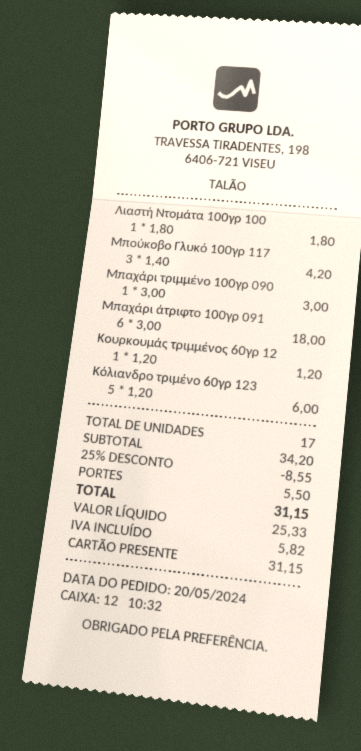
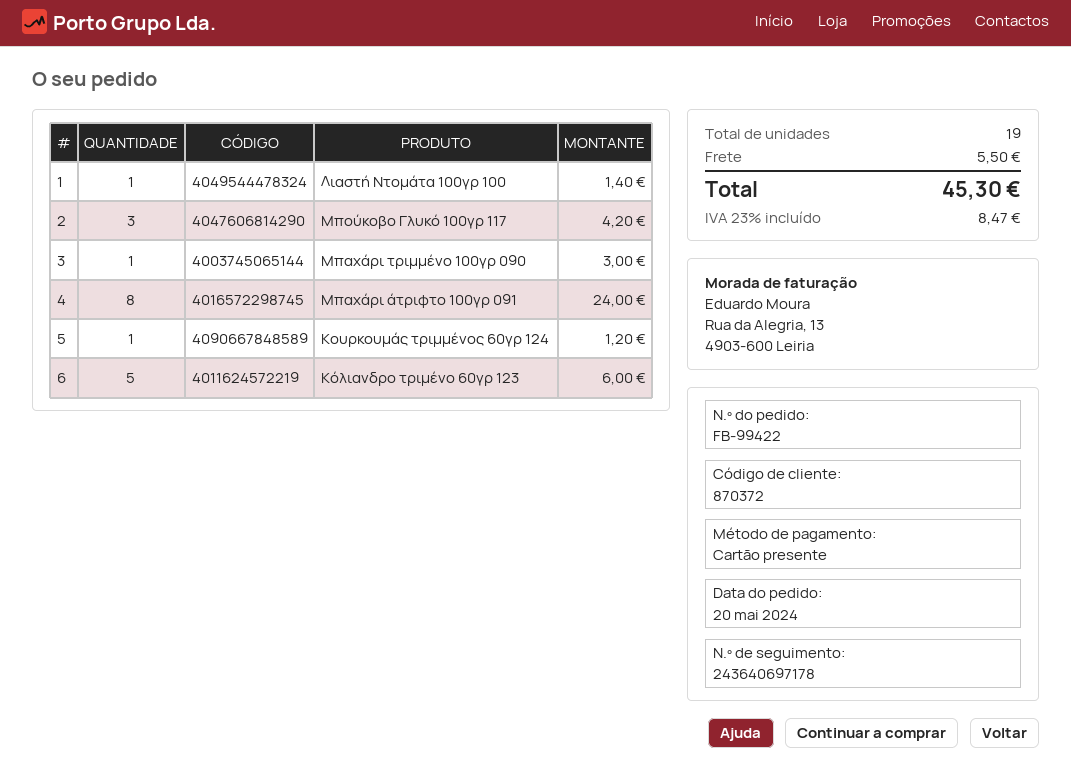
Λιαστή Ντομάτα 100γρ 100: 1 for 1.80 -> 1 for 1.40
Μπαχάρι άτριφτο 100γρ 091: 6 for 18.00 -> 8 for 24.00
total quantity: 17 -> 19
discount: 25% = 8.55 -> none
tax: 5.82 -> 8.47
total: 31.15 -> 45.30

